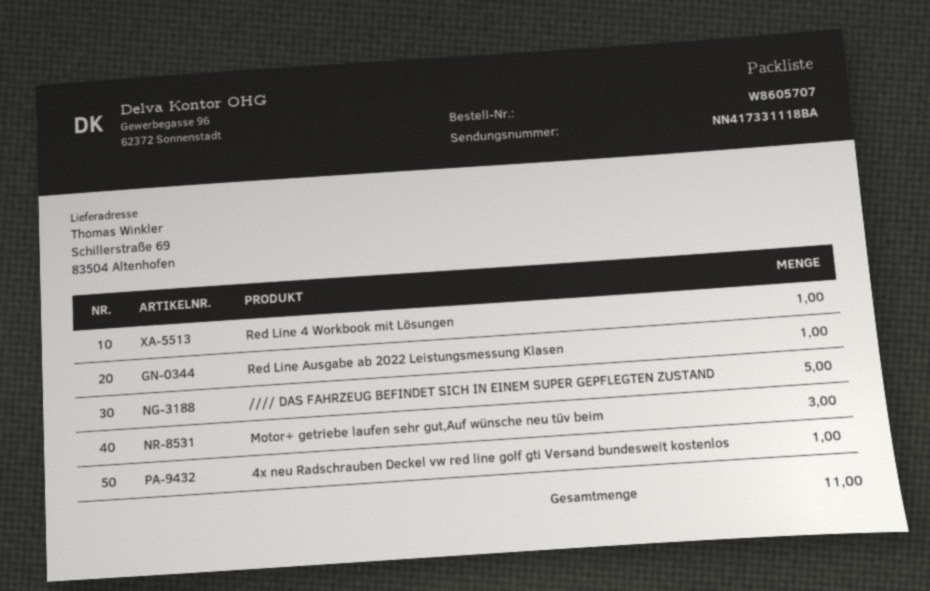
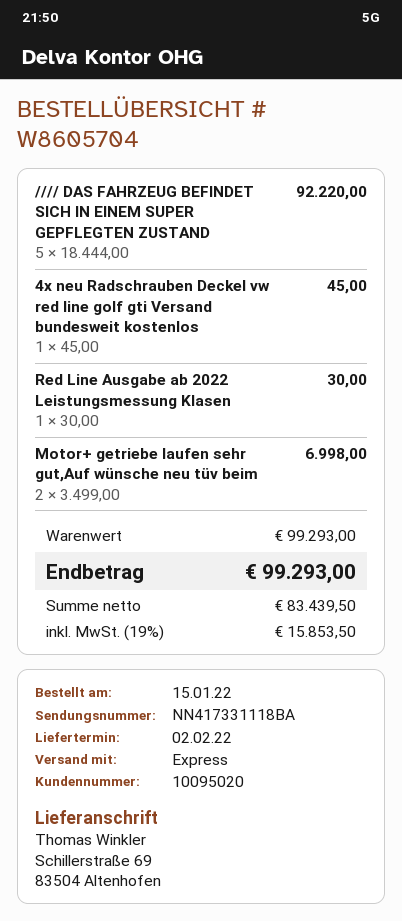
order number: W8605707 -> W8605704
Red Line 4 Workbook mit Lösungen: 1 -> none
Motor+ getriebe laufen sehr gut,Auf wünsche neu tüv beim: 3 -> 2

